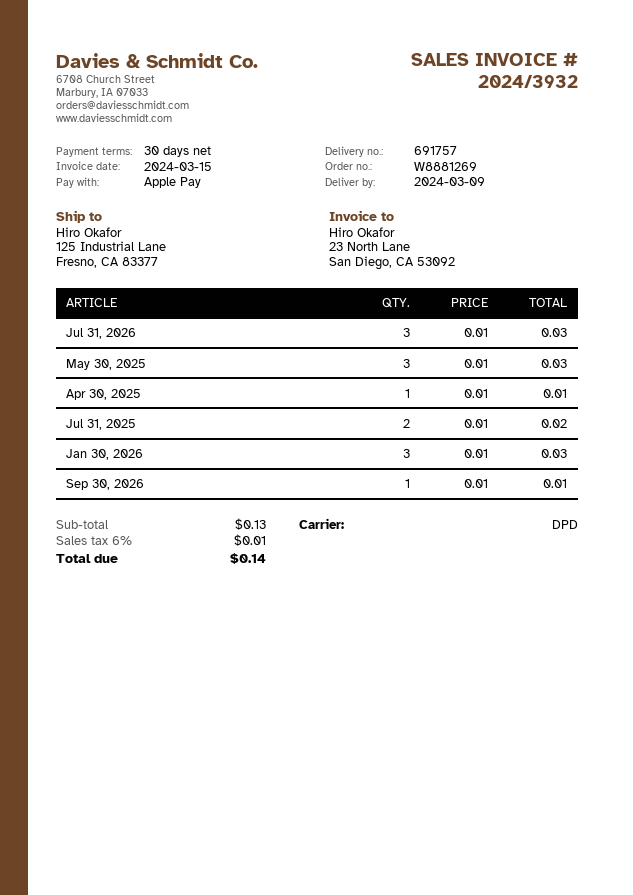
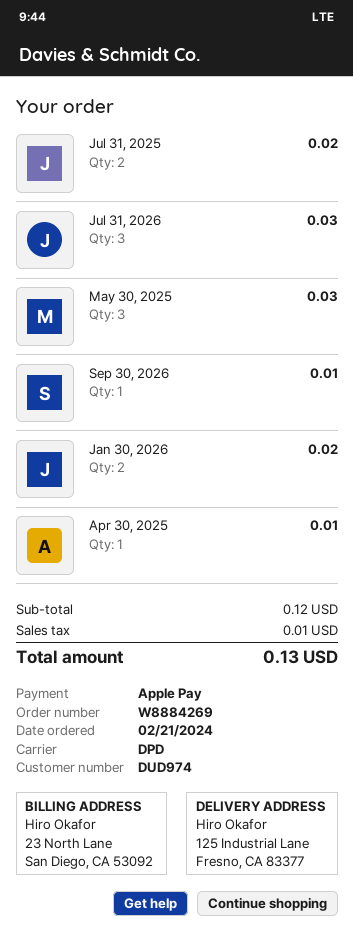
order number: W8881269 -> W8884269
Jan 30, 2026: 3 for 0.03 -> 2 for 0.02
subtotal: 0.13 -> 0.12
total: 0.14 -> 0.13

